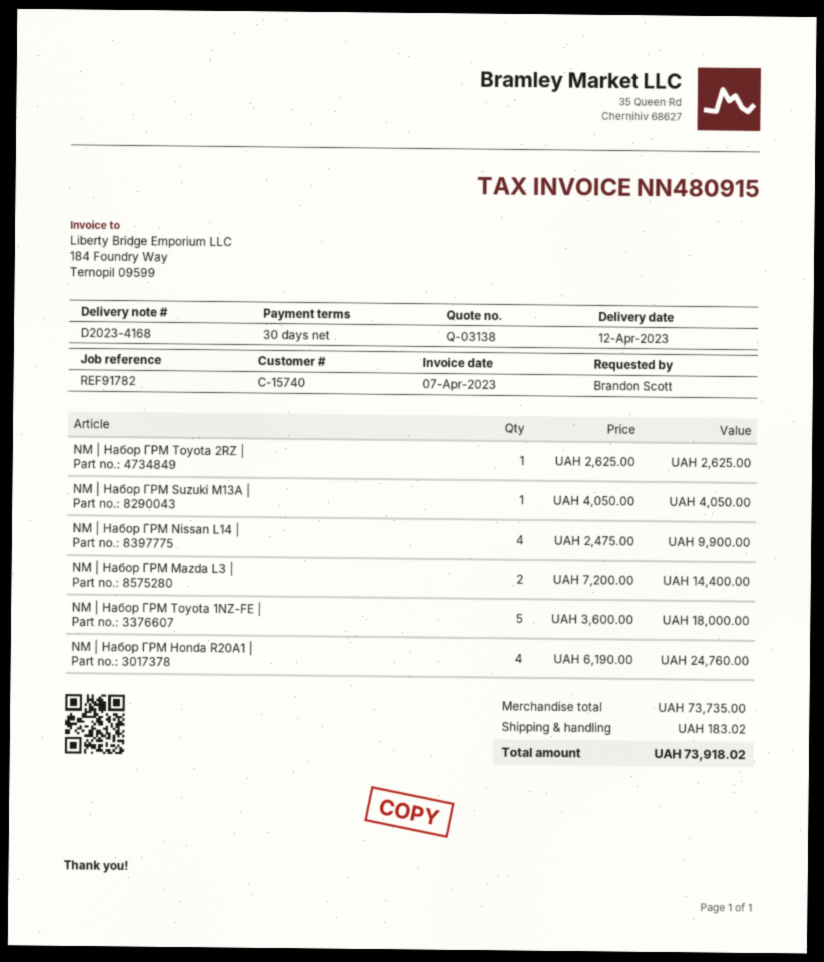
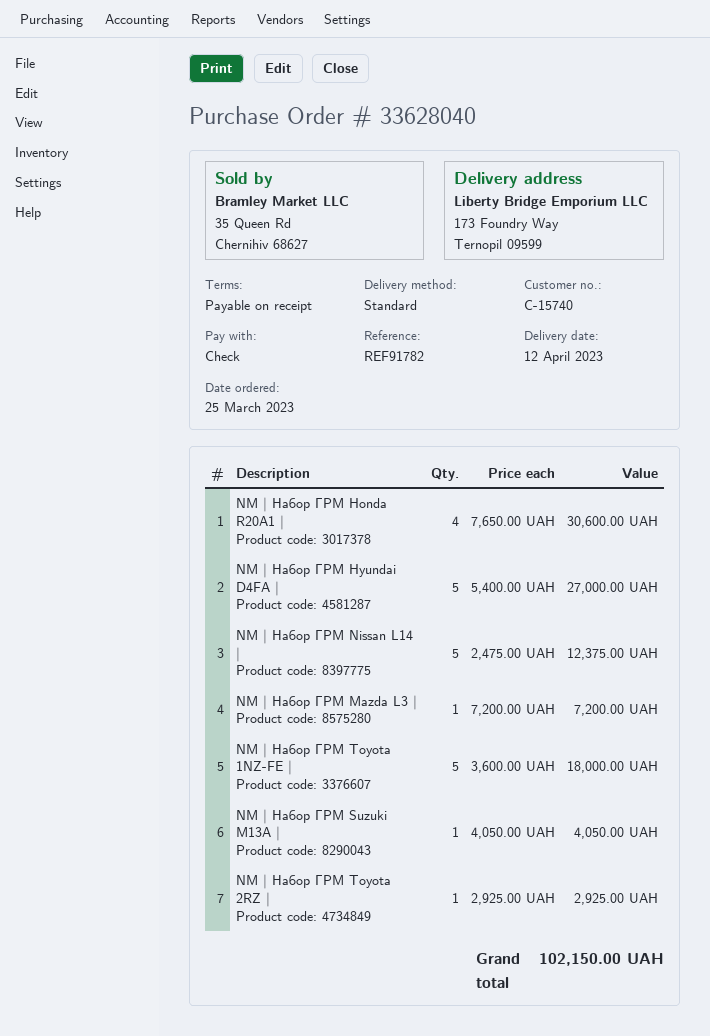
payment terms: 30 days -> on receipt
NM | Набор ГРМ Toyota 2RZ |: 1 x 2625.00 = 2625.00 -> 1 x 2925.00 = 2925.00
NM | Набор ГРМ Nissan L14 |: 4 x 2475.00 = 9900.00 -> 5 x 2475.00 = 12375.00
NM | Набор ГРМ Mazda L3 |: 2 x 7200.00 = 14400.00 -> 1 x 7200.00 = 7200.00
NM | Набор ГРМ Honda R20A1 |: 4 x 6190.00 = 24760.00 -> 4 x 7650.00 = 30600.00
NM | Набор ГРМ Hyundai D4FA |: none -> 5 x 5400.00 = 27000.00
shipping: 183.02 -> none
total: 73918.02 -> 102150.00

